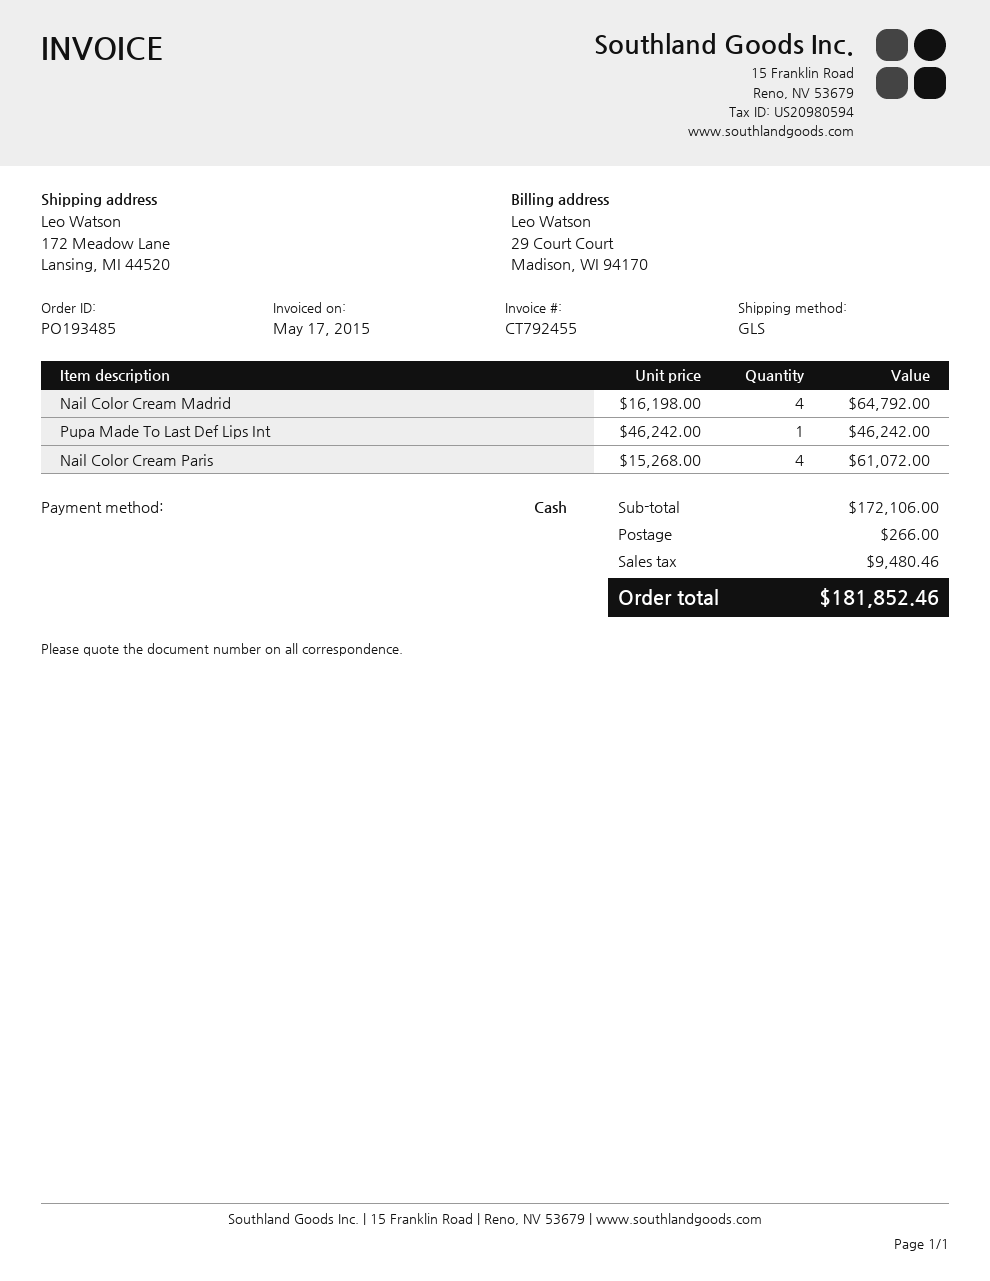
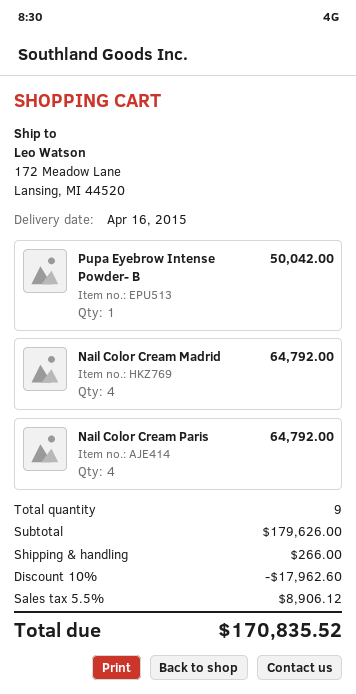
Pupa Made To Last Def Lips Int: 1 for 46242.00 -> none
Nail Color Cream Paris: 4 for 61072.00 -> 4 for 64792.00
Pupa Eyebrow Intense Powder- B: none -> 1 for 50042.00
subtotal: 172106.00 -> 179626.00
discount: none -> 10% = 17962.60
tax: 9480.46 -> 8906.12
total: 181852.46 -> 170835.52

